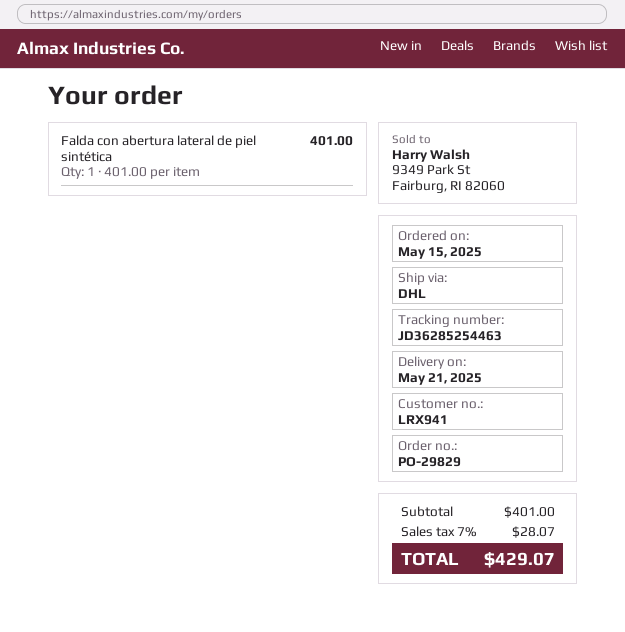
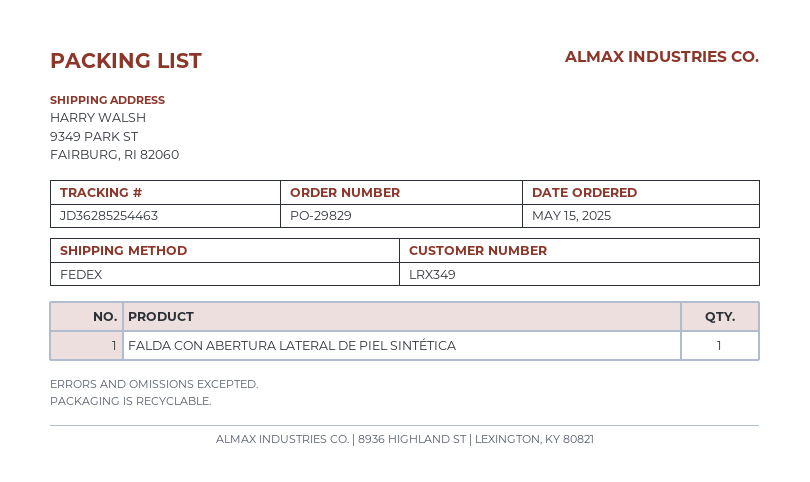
customer number: LRX941 -> LRX349
shipping method: DHL -> FedEx

